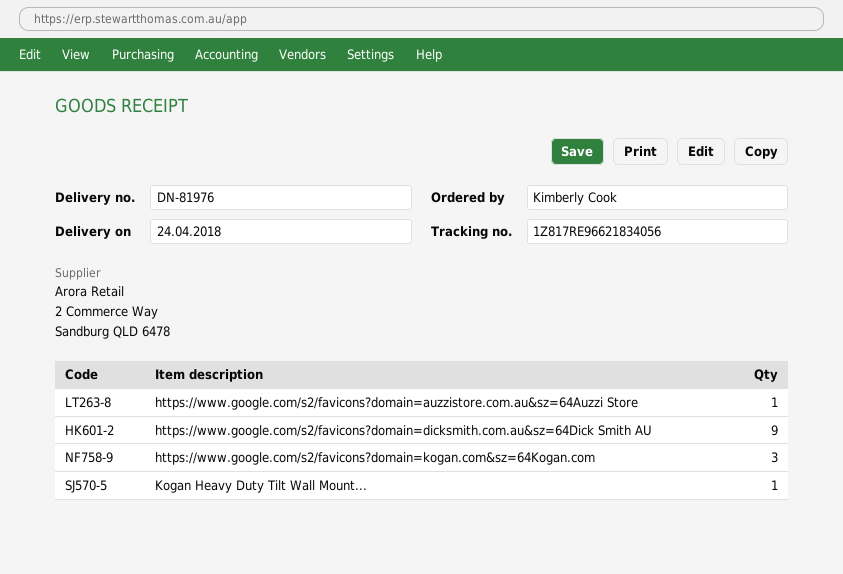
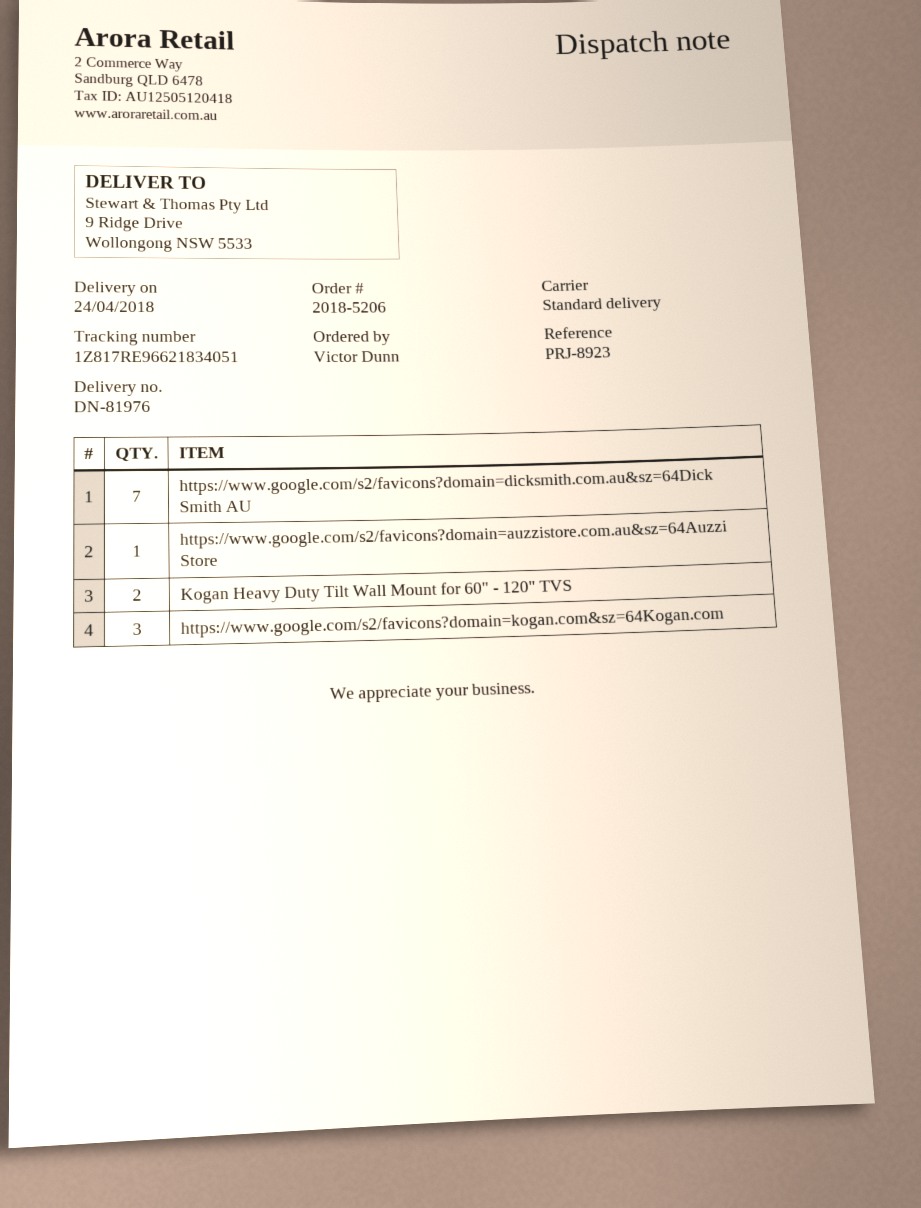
ordered by: Kimberly Cook -> Victor Dunn
tracking number: 1Z817RE96621834056 -> 1Z817RE96621834051
https://www.google.com/s2/favicons?domain=dicksmith.com.au&sz=64Dick Smith AU: 9 -> 7
Kogan Heavy Duty Tilt Wall Mount...: 1 -> 2

